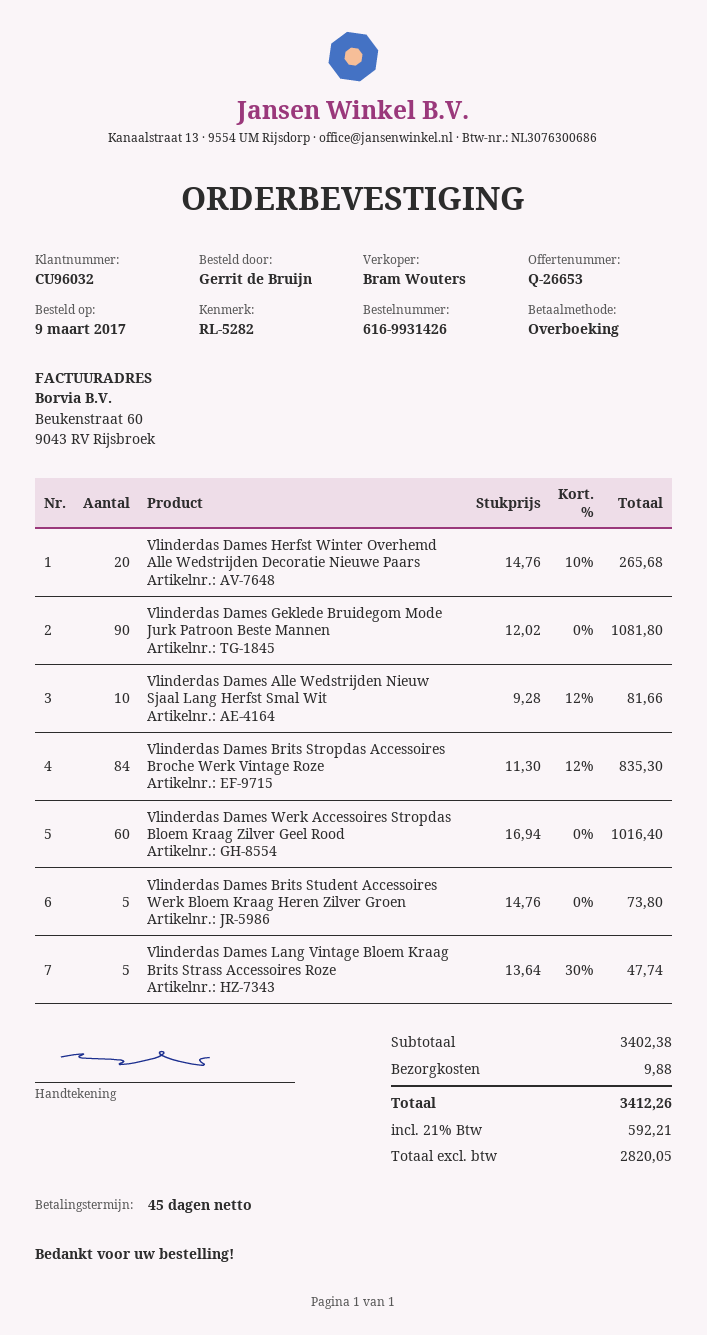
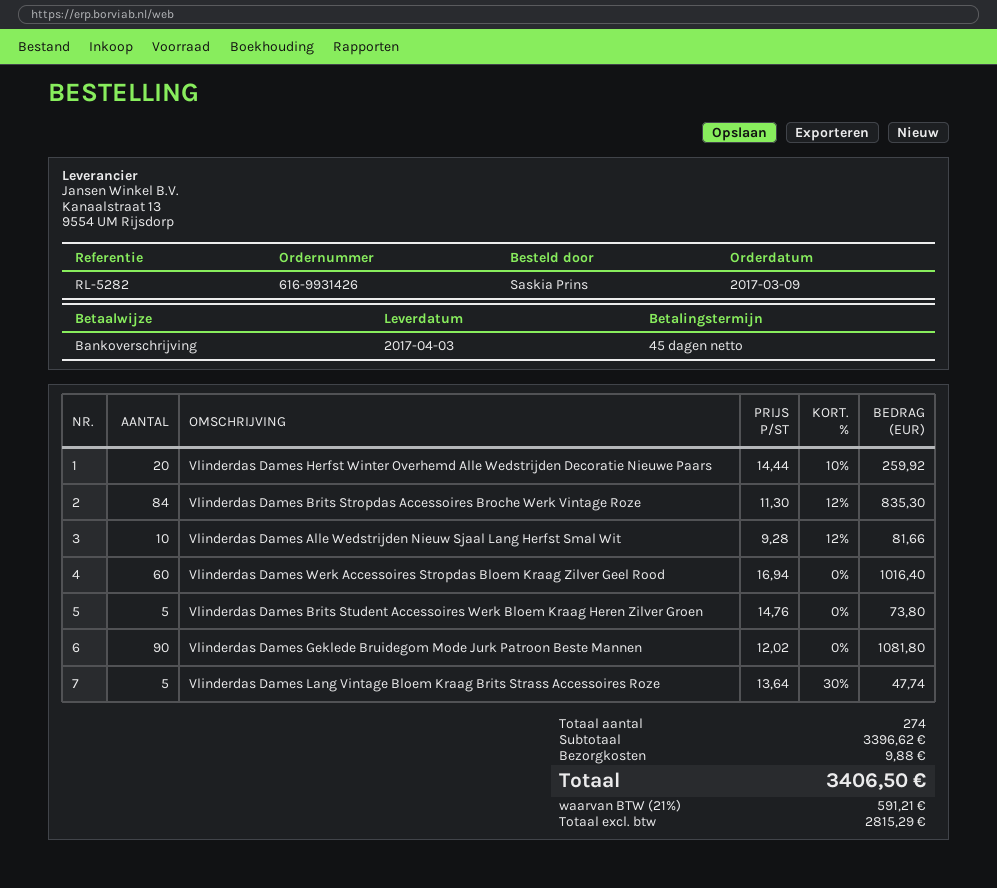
ordered by: Gerrit de Bruijn -> Saskia Prins
Vlinderdas Dames Herfst Winter Overhemd Alle Wedstrijden Decoratie Nieuwe Paars: 20 x 14.76 - 10% = 265.68 -> 20 x 14.44 - 10% = 259.92
subtotal: 3402.38 -> 3396.62
net: 2820.05 -> 2815.29
tax: 21% = 592.21 -> 21% = 591.21
total: 3412.26 -> 3406.50

